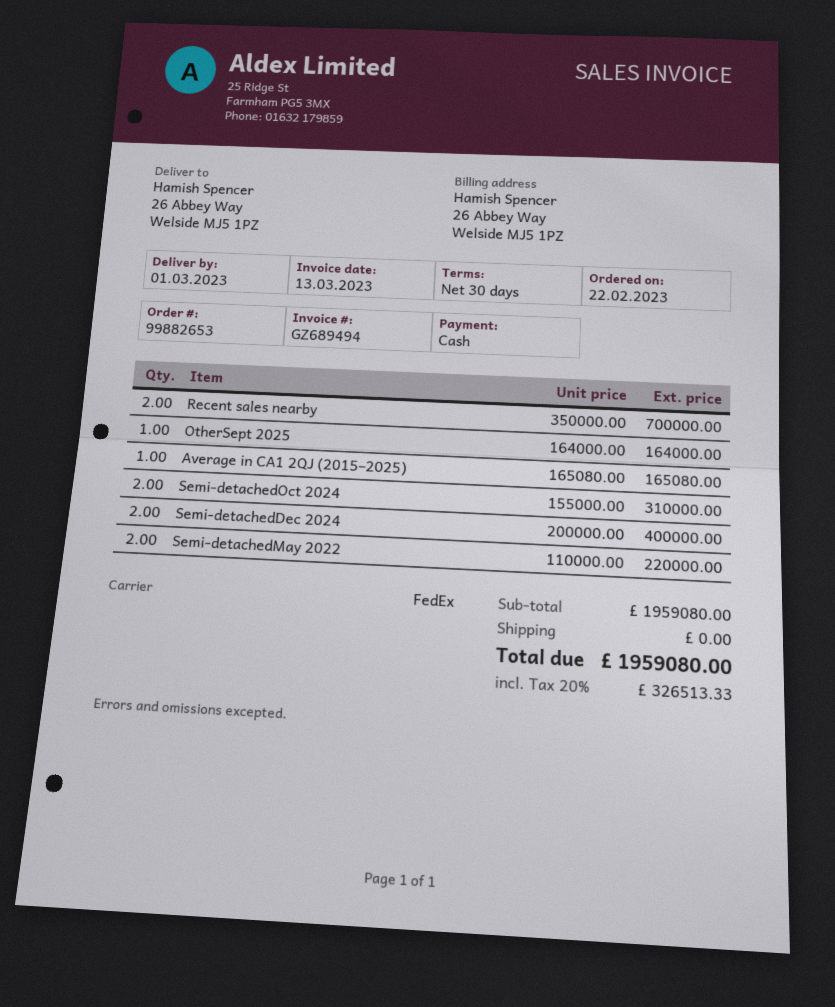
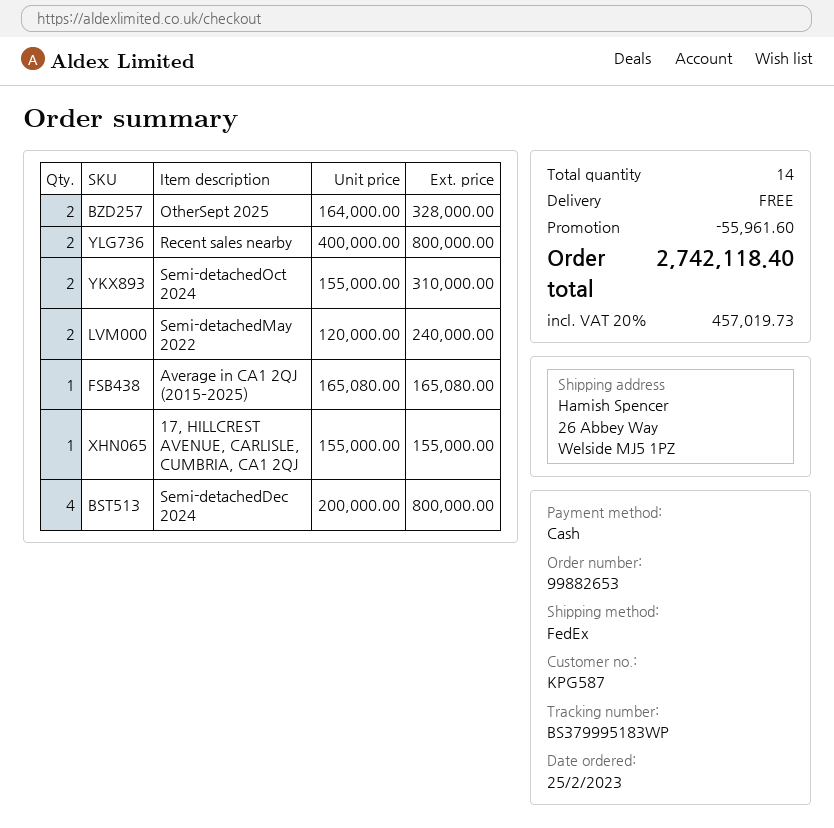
order date: 2023-02-22 -> 2023-02-25
Recent sales nearby: 2 x 350000.00 = 700000.00 -> 2 x 400000.00 = 800000.00
OtherSept 2025: 1 x 164000.00 = 164000.00 -> 2 x 164000.00 = 328000.00
Semi-detachedDec 2024: 2 x 200000.00 = 400000.00 -> 4 x 200000.00 = 800000.00
Semi-detachedMay 2022: 2 x 110000.00 = 220000.00 -> 2 x 120000.00 = 240000.00
17, HILLCREST AVENUE, CARLISLE, CUMBRIA, CA1 2QJ: none -> 1 x 155000.00 = 155000.00
discount: none -> 55961.60
tax: 20% = 326513.33 -> 20% = 457019.73
total: 1959080.00 -> 2742118.40

